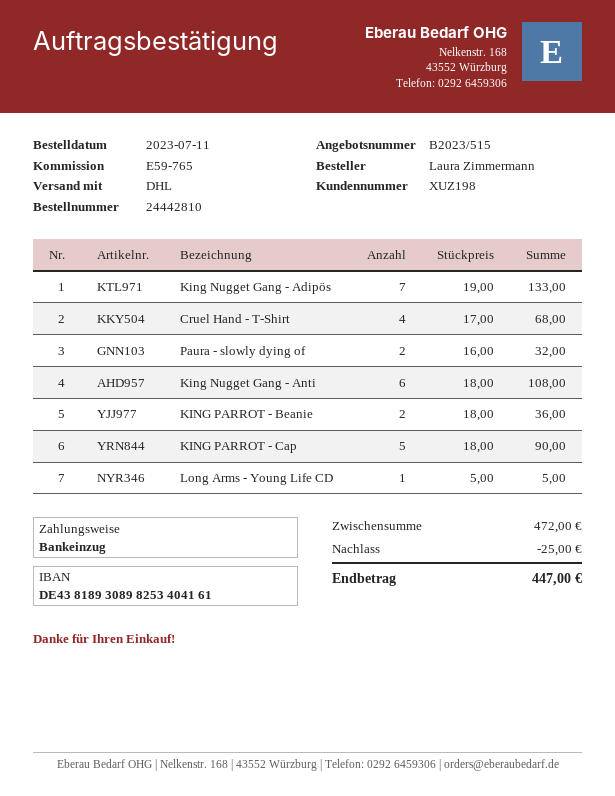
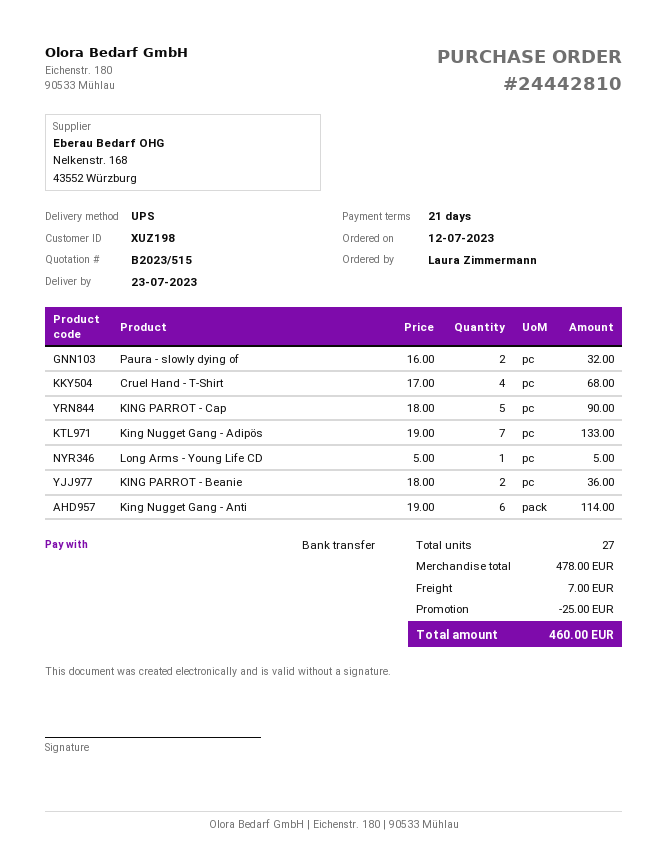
order date: 2023-07-11 -> 2023-07-12
payment method: direct debit -> bank transfer
shipping method: DHL -> UPS
King Nugget Gang - Anti: 6 x 18.00 = 108.00 -> 6 x 19.00 = 114.00
subtotal: 472.00 -> 478.00
shipping: none -> 7.00
total: 447.00 -> 460.00

